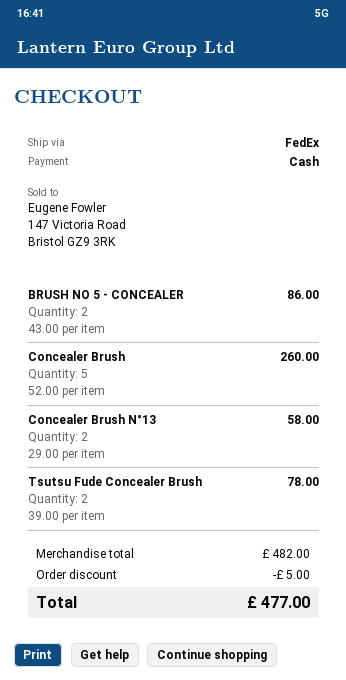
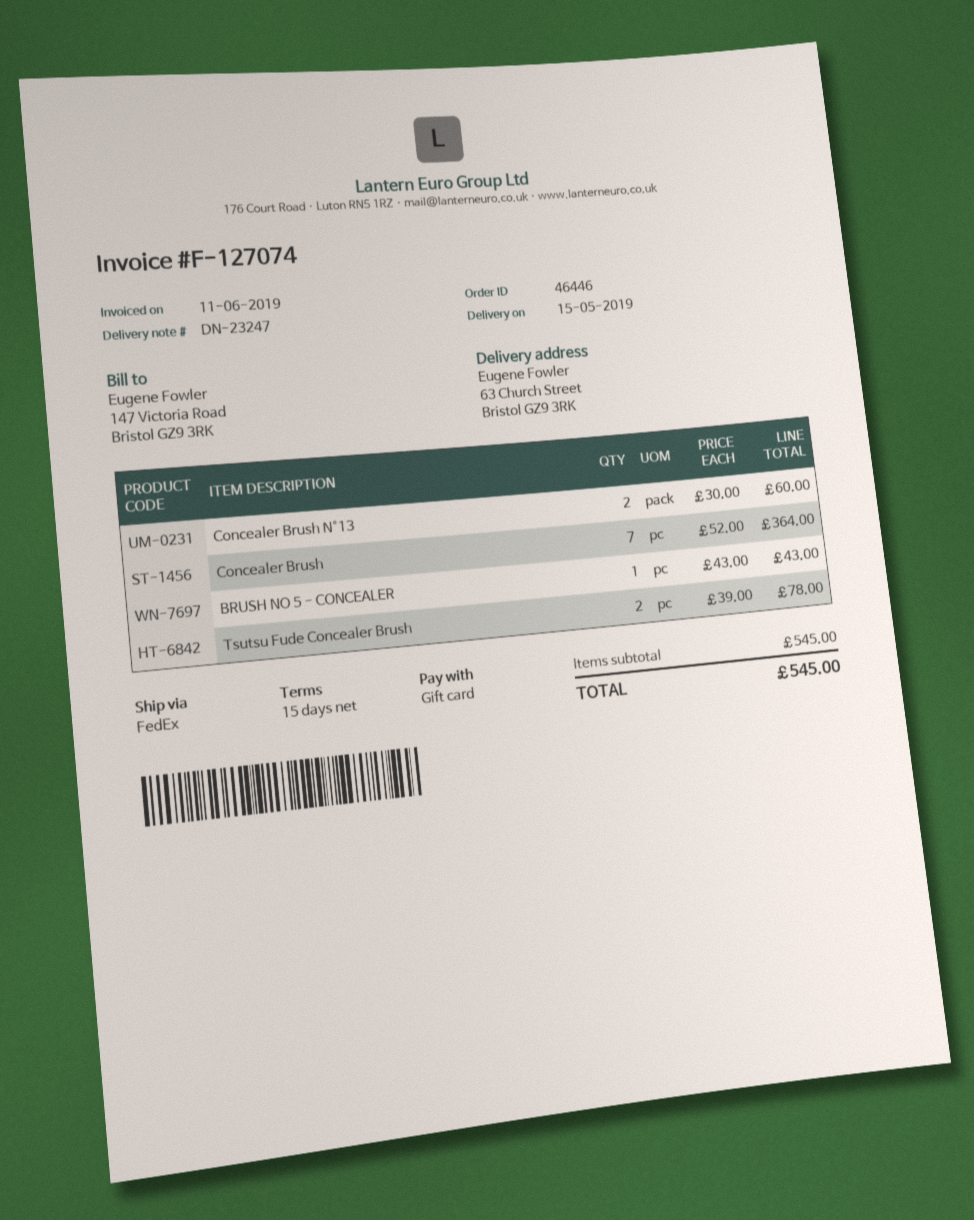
payment method: cash -> gift card
BRUSH NO 5 - CONCEALER: 2 x 43.00 = 86.00 -> 1 x 43.00 = 43.00
Concealer Brush: 5 x 52.00 = 260.00 -> 7 x 52.00 = 364.00
Concealer Brush N°13: 2 x 29.00 = 58.00 -> 2 x 30.00 = 60.00
subtotal: 482.00 -> 545.00
discount: 5.00 -> none
total: 477.00 -> 545.00

